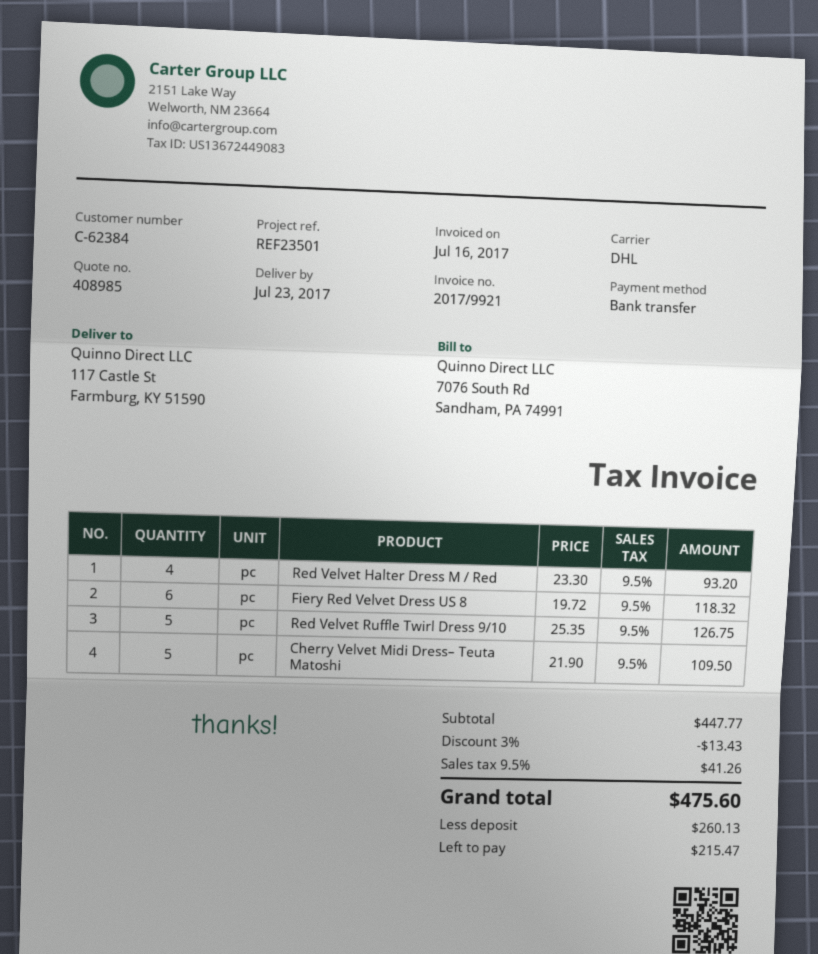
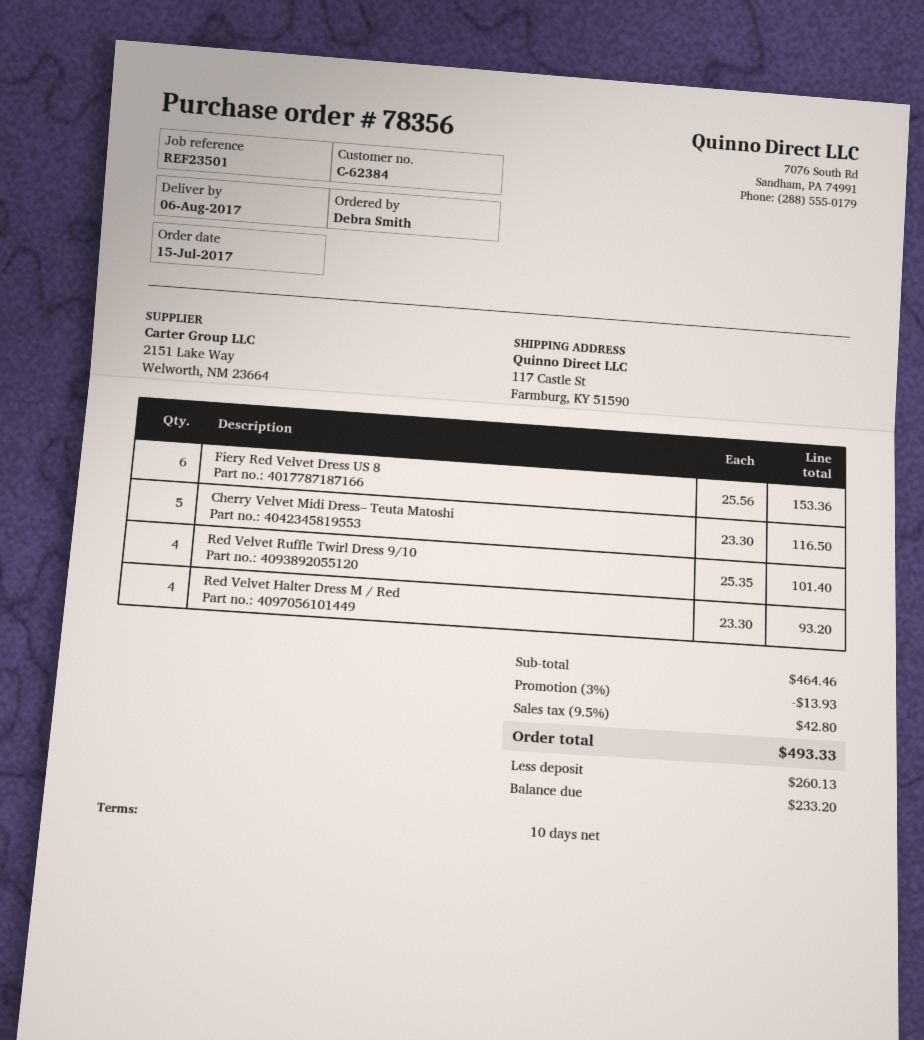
delivery date: 2017-07-23 -> 2017-08-06
Fiery Red Velvet Dress US 8: 6 x 19.72 = 118.32 -> 6 x 25.56 = 153.36
Red Velvet Ruffle Twirl Dress 9/10: 5 x 25.35 = 126.75 -> 4 x 25.35 = 101.40
Cherry Velvet Midi Dress– Teuta Matoshi: 5 x 21.90 = 109.50 -> 5 x 23.30 = 116.50
subtotal: 447.77 -> 464.46
discount: 3% = 13.43 -> 3% = 13.93
tax: 9.5% = 41.26 -> 9.5% = 42.80
total: 475.60 -> 493.33
balance: 215.47 -> 233.20

